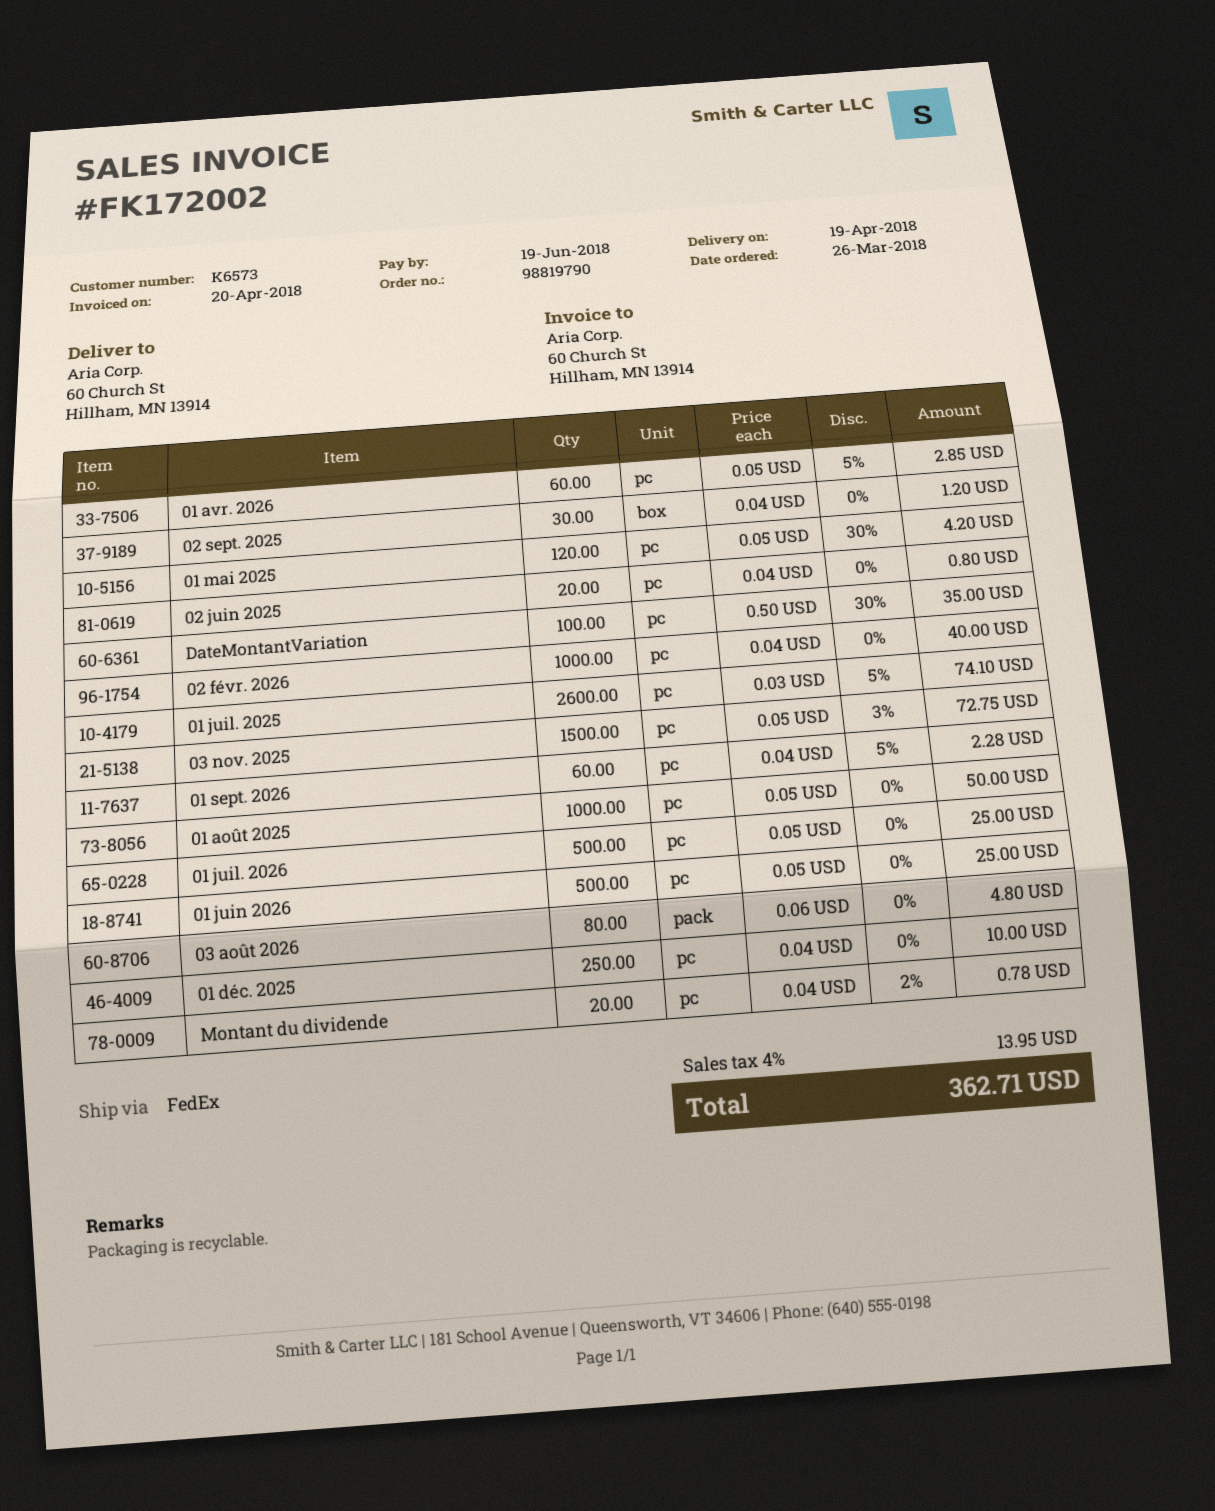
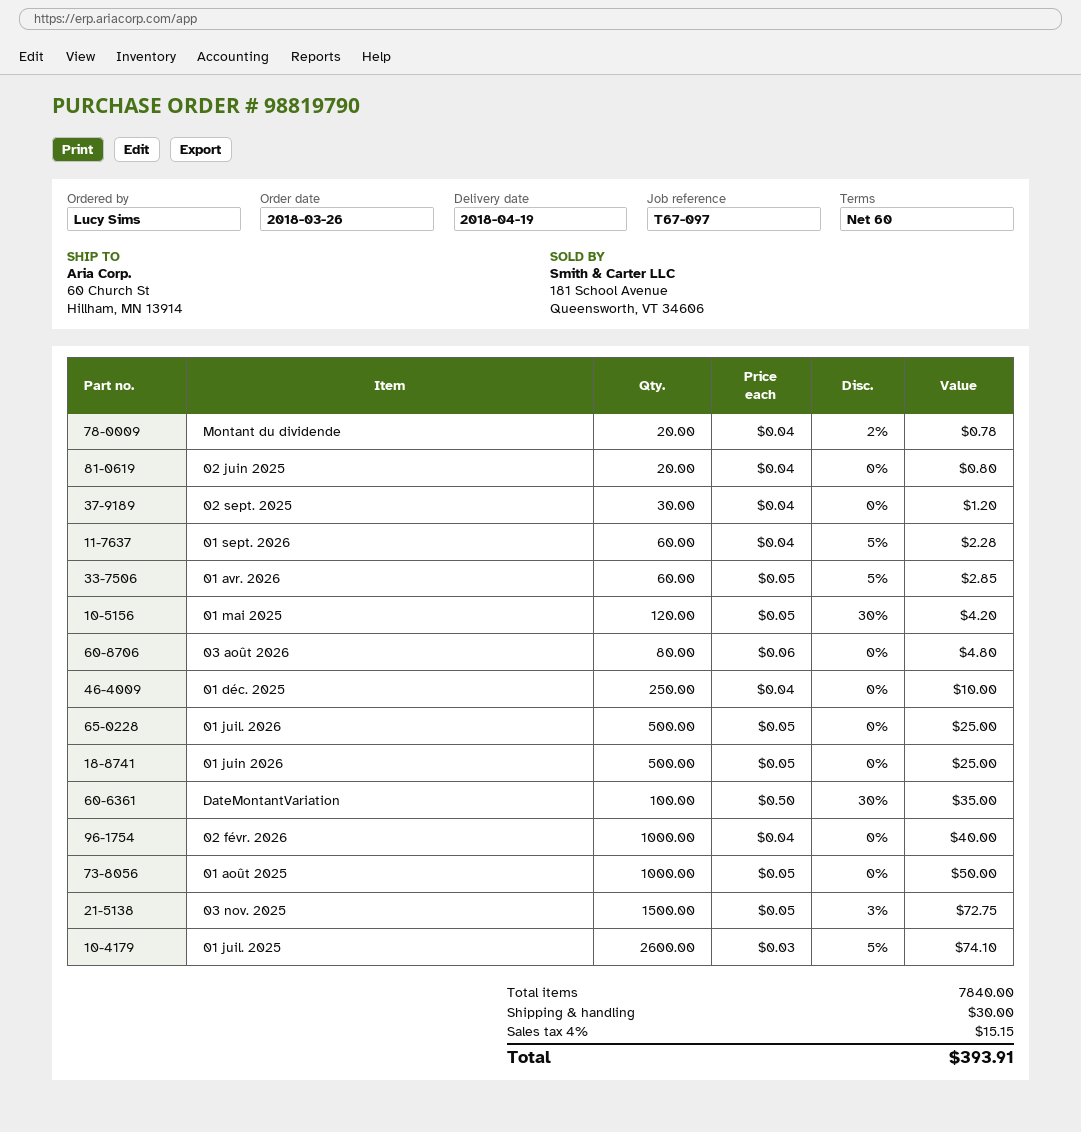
shipping: none -> 30.00
tax: 4% = 13.95 -> 4% = 15.15
total: 362.71 -> 393.91

